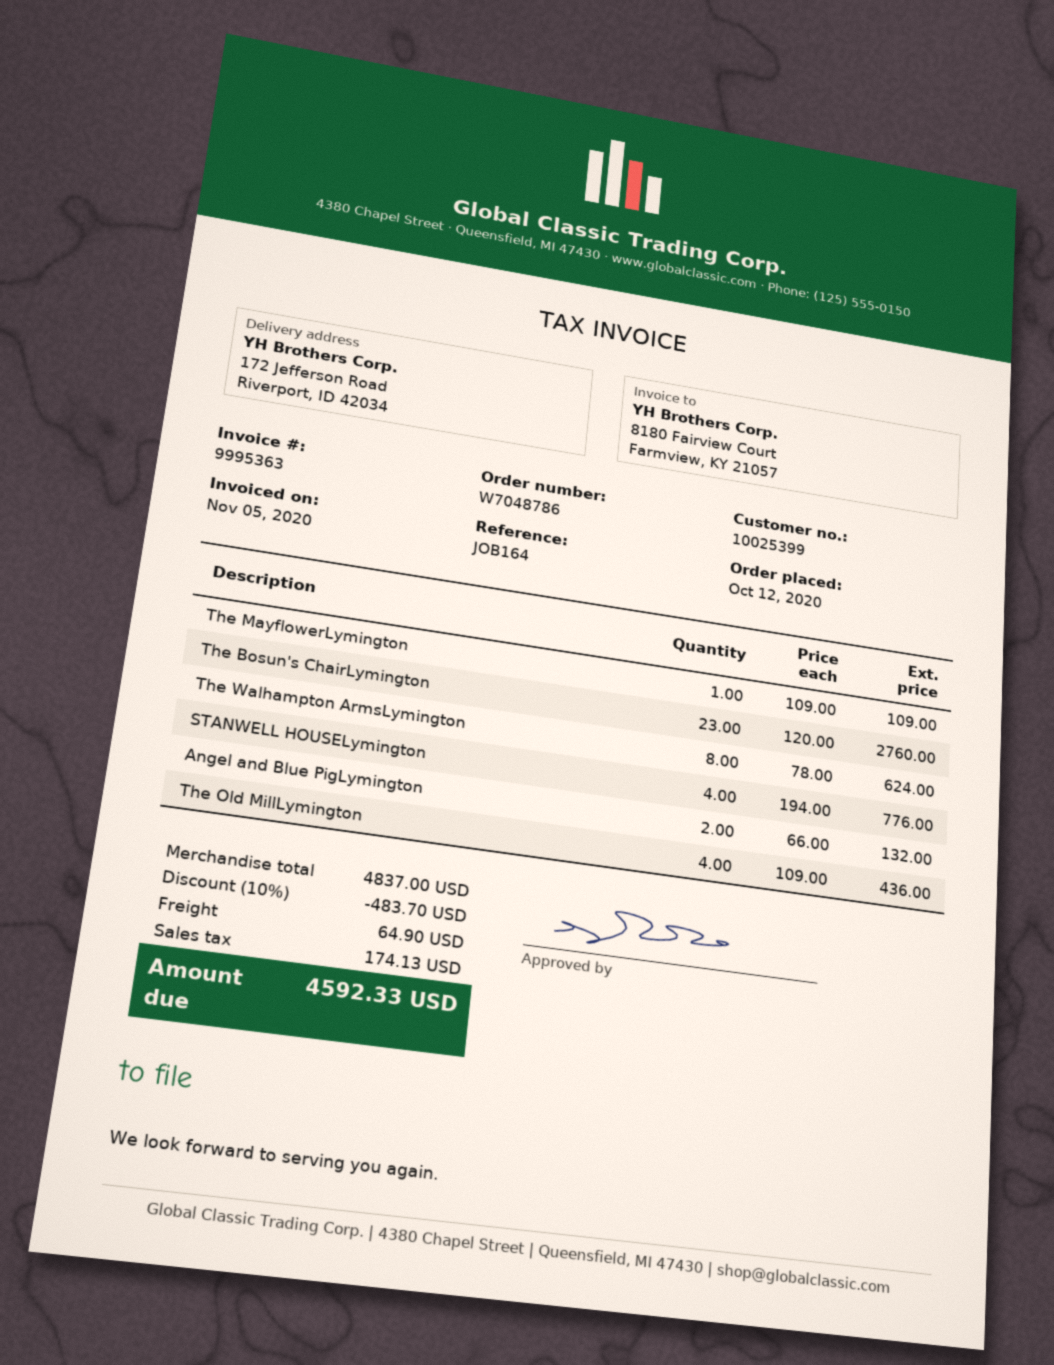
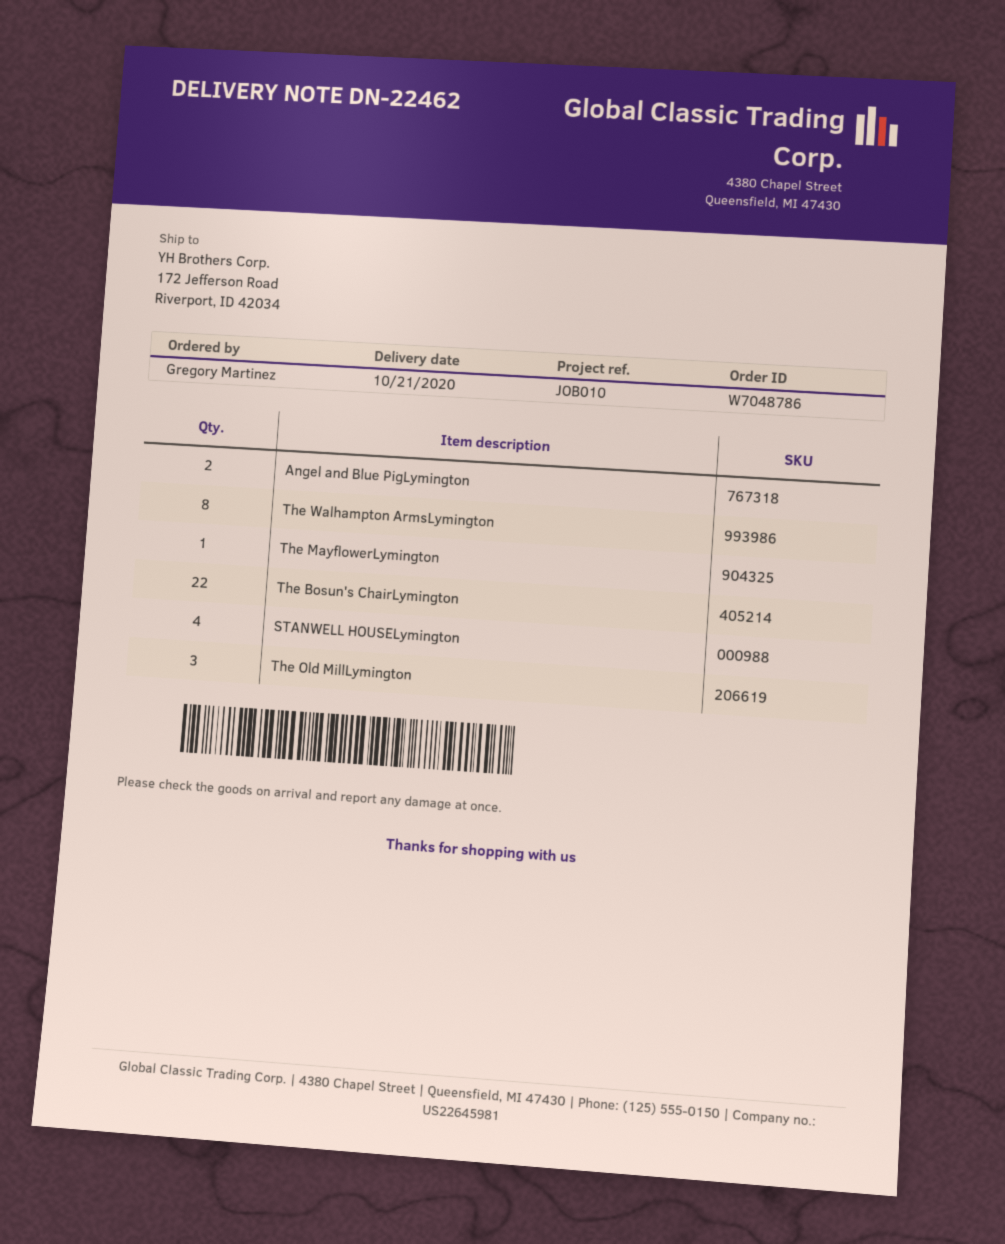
reference: JOB164 -> JOB010
The Bosun's ChairLymington: 23 -> 22
The Old MillLymington: 4 -> 3

